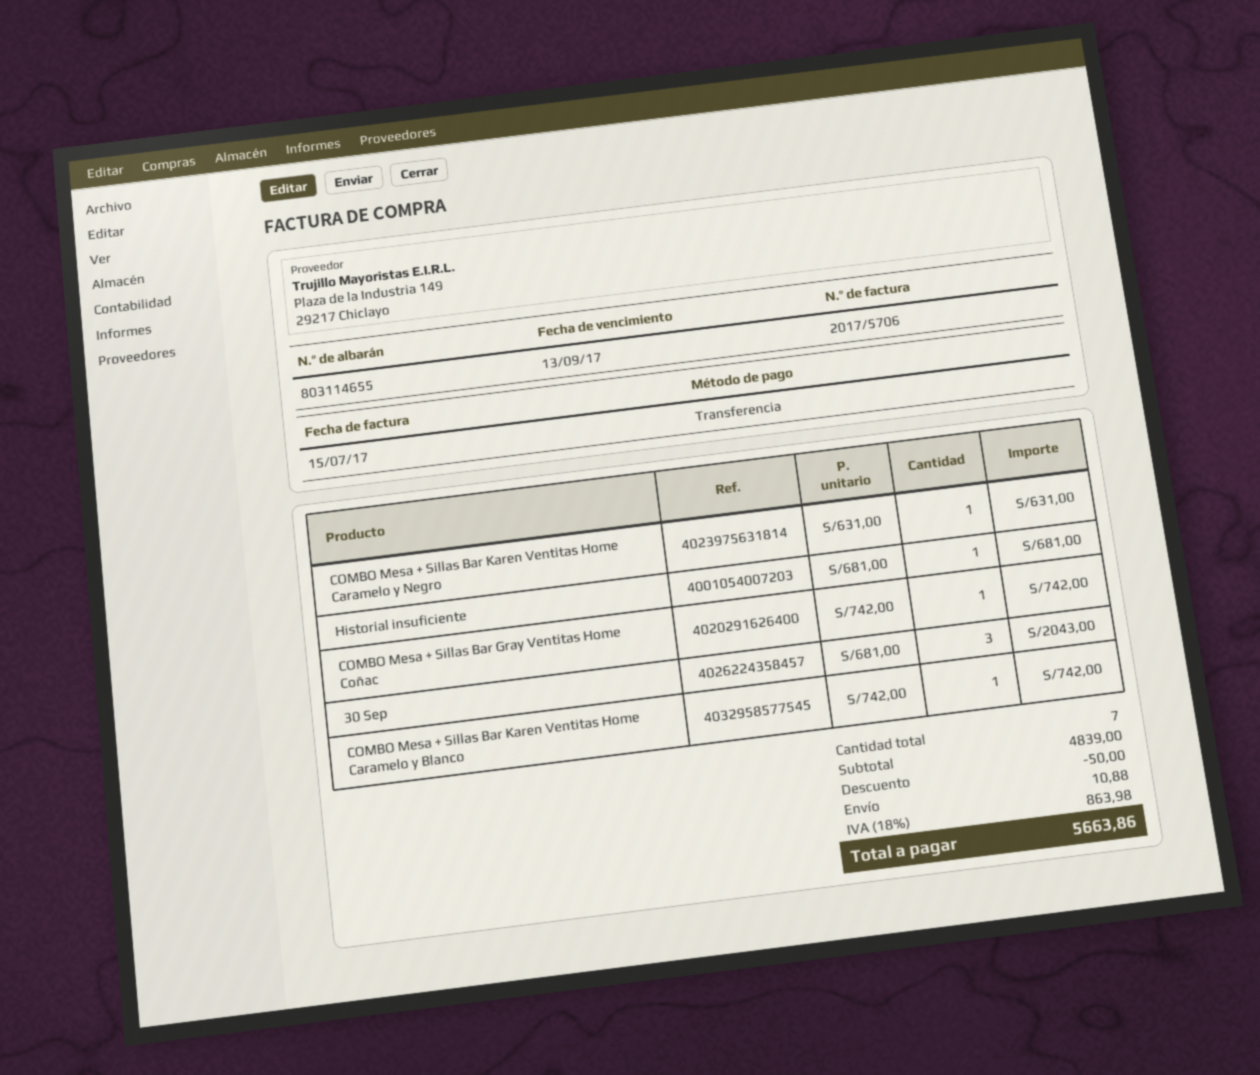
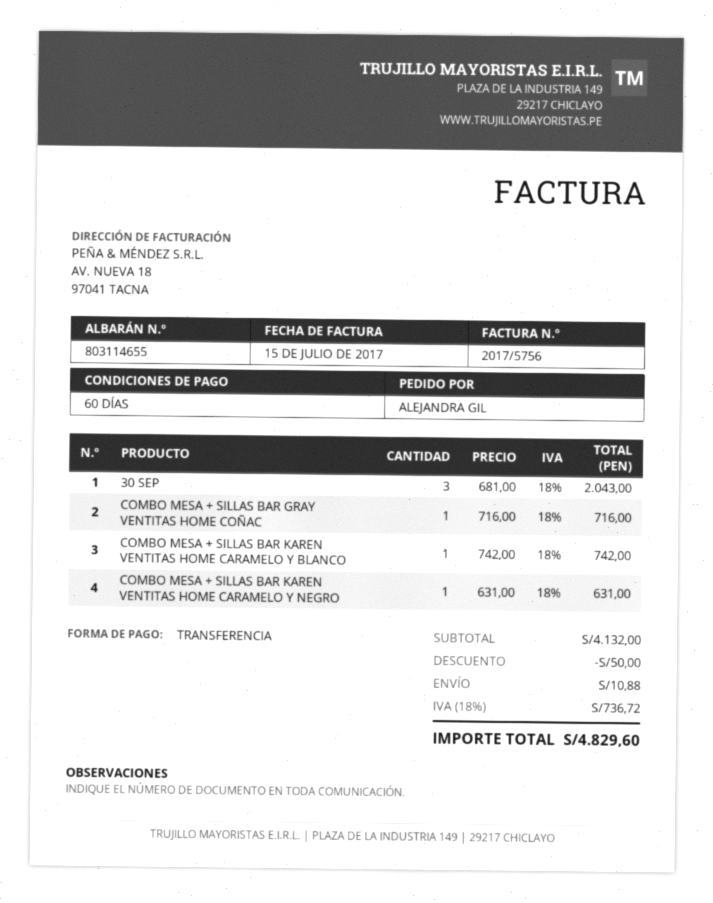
invoice number: 2017/5706 -> 2017/5756
Historial insuficiente: 1 x 681.00 = 681.00 -> none
COMBO Mesa + Sillas Bar Gray Ventitas Home Coñac: 1 x 742.00 = 742.00 -> 1 x 716.00 = 716.00
subtotal: 4839.00 -> 4132.00
tax: 18% = 863.98 -> 18% = 736.72
total: 5663.86 -> 4829.60

